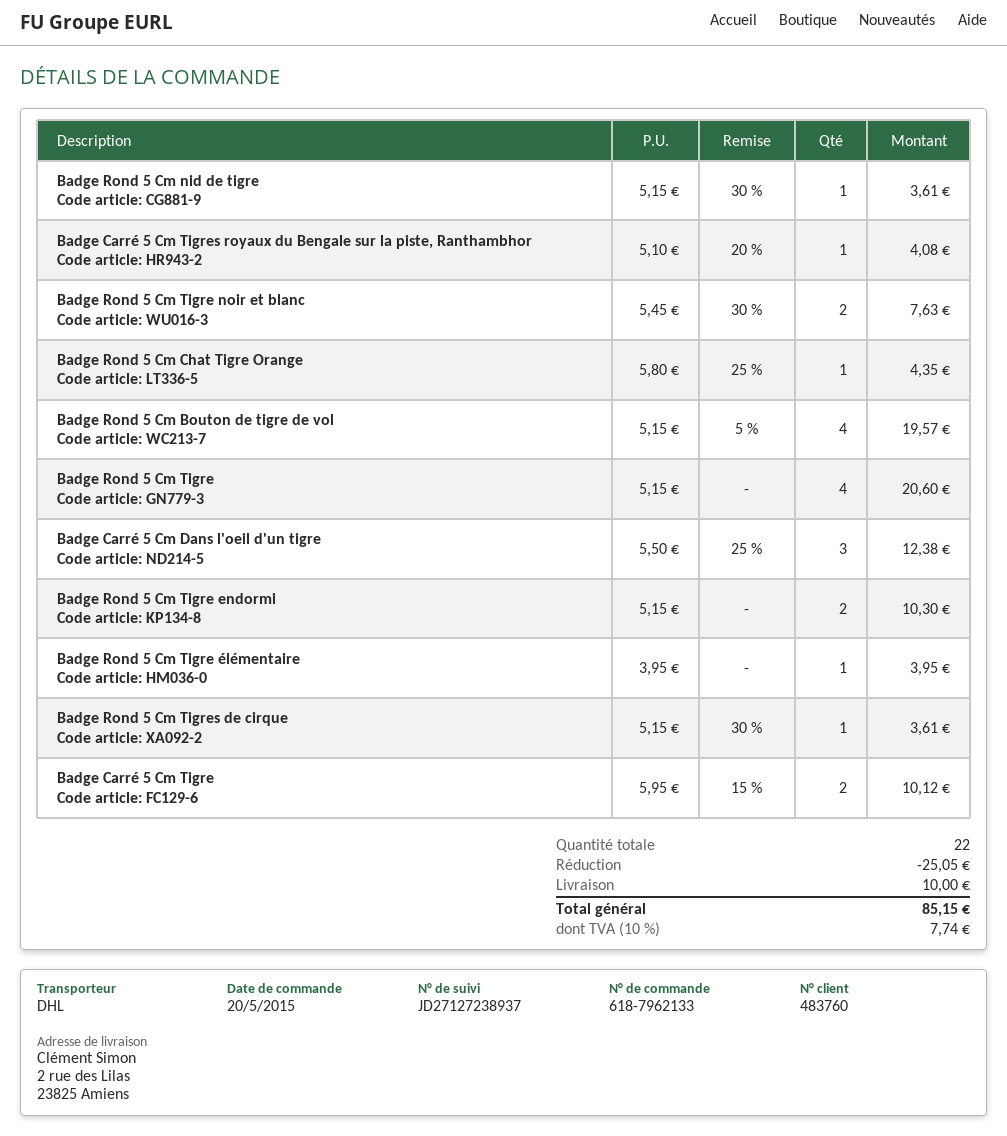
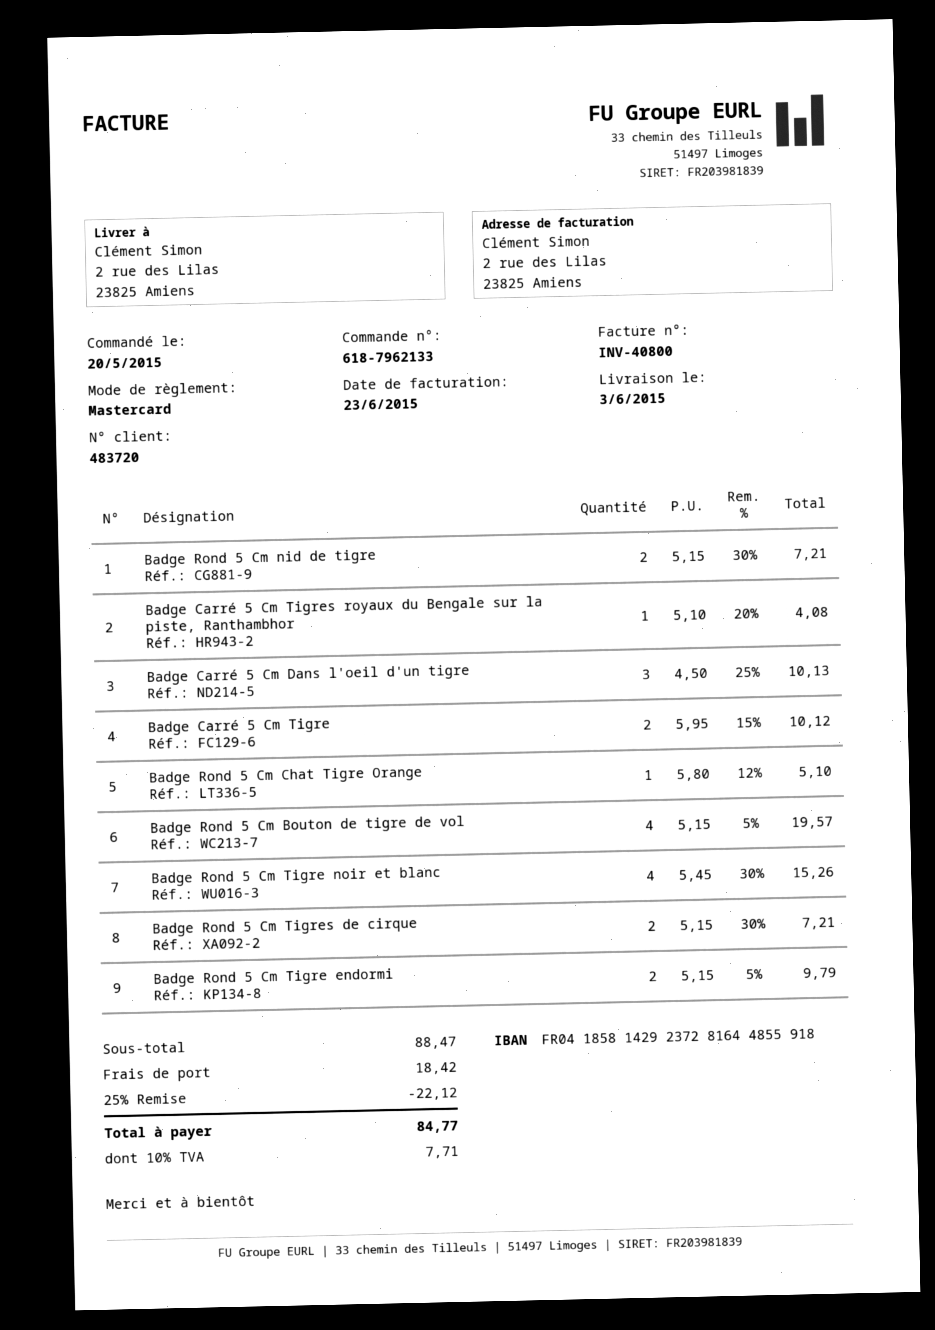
customer number: 483760 -> 483720
Badge Rond 5 Cm nid de tigre: 1 x 5.15 - 30% = 3.61 -> 2 x 5.15 - 30% = 7.21
Badge Rond 5 Cm Tigre noir et blanc: 2 x 5.45 - 30% = 7.63 -> 4 x 5.45 - 30% = 15.26
Badge Rond 5 Cm Chat Tigre Orange: 1 x 5.80 - 25% = 4.35 -> 1 x 5.80 - 12% = 5.10
Badge Rond 5 Cm Tigre: 4 x 5.15 = 20.60 -> none
Badge Carré 5 Cm Dans l'oeil d'un tigre: 3 x 5.50 - 25% = 12.38 -> 3 x 4.50 - 25% = 10.13
Badge Rond 5 Cm Tigre endormi: 2 x 5.15 = 10.30 -> 2 x 5.15 - 5% = 9.79
Badge Rond 5 Cm Tigre élémentaire: 1 x 3.95 = 3.95 -> none
Badge Rond 5 Cm Tigres de cirque: 1 x 5.15 - 30% = 3.61 -> 2 x 5.15 - 30% = 7.21
discount: 25.05 -> 22.12
shipping: 10.00 -> 18.42
tax: 10% = 7.74 -> 10% = 7.71
total: 85.15 -> 84.77

